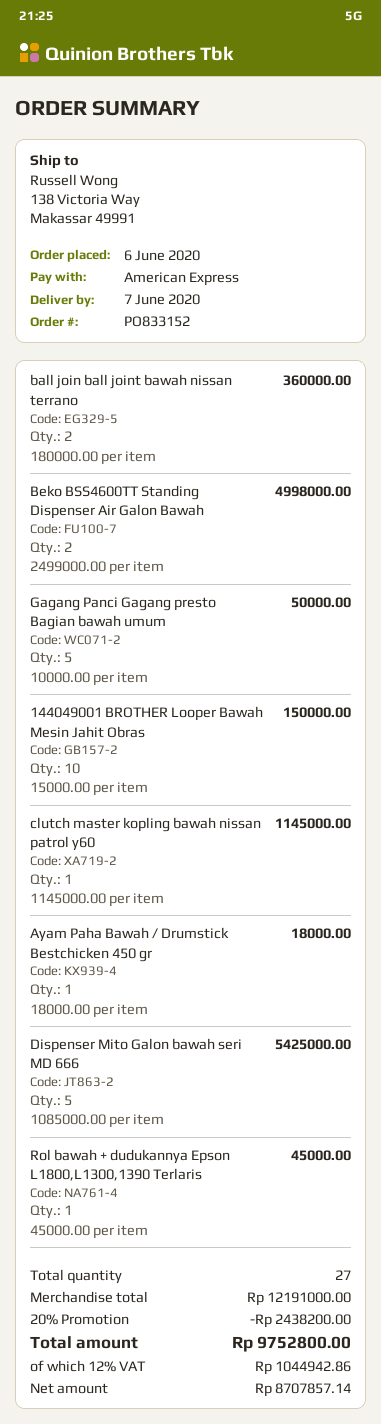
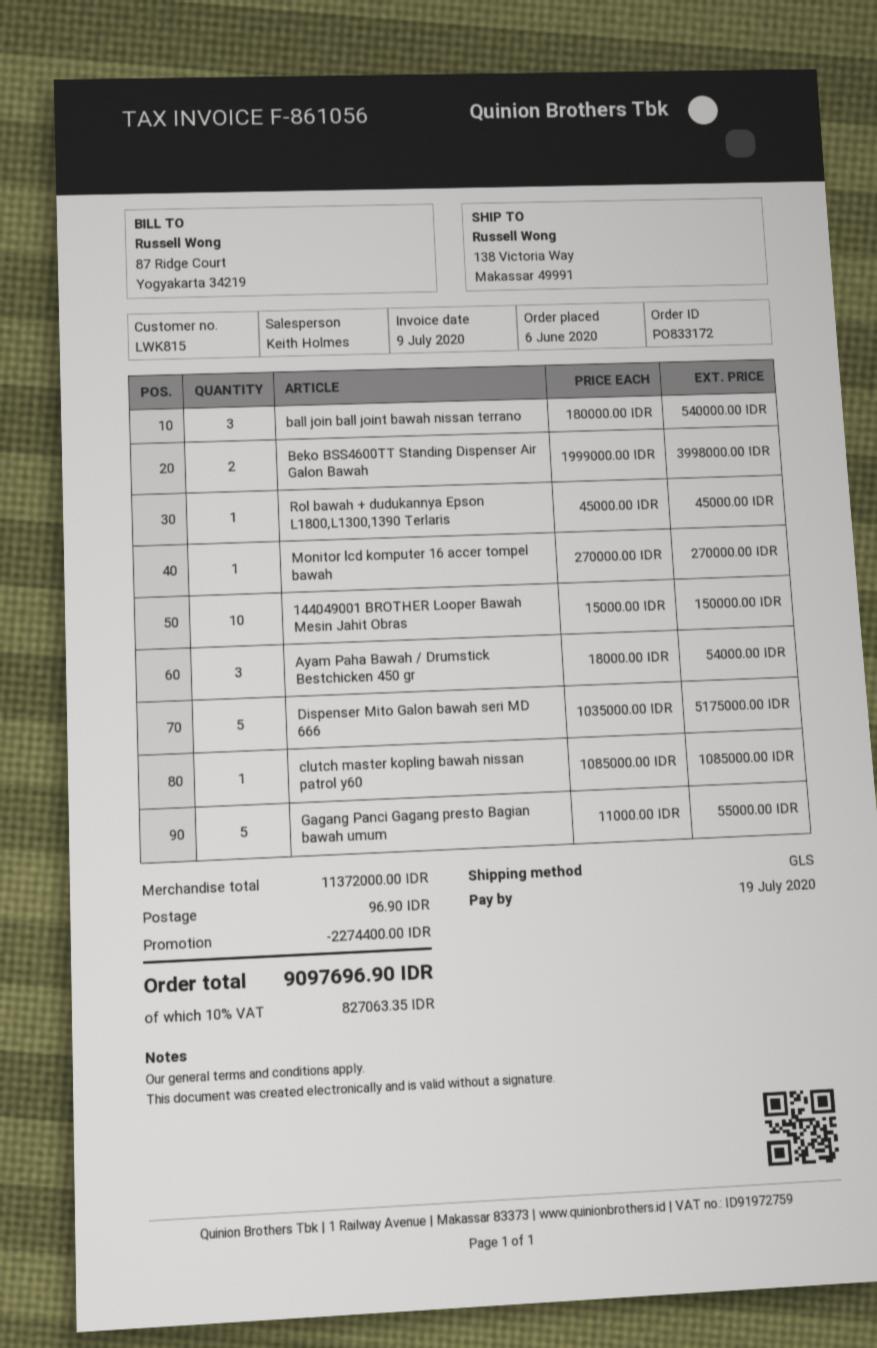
order number: PO833152 -> PO833172
ball join ball joint bawah nissan terrano: 2 x 180000.00 = 360000.00 -> 3 x 180000.00 = 540000.00
Beko BSS4600TT Standing Dispenser Air Galon Bawah: 2 x 2499000.00 = 4998000.00 -> 2 x 1999000.00 = 3998000.00
Gagang Panci Gagang presto Bagian bawah umum: 5 x 10000.00 = 50000.00 -> 5 x 11000.00 = 55000.00
clutch master kopling bawah nissan patrol y60: 1 x 1145000.00 = 1145000.00 -> 1 x 1085000.00 = 1085000.00
Ayam Paha Bawah / Drumstick Bestchicken 450 gr: 1 x 18000.00 = 18000.00 -> 3 x 18000.00 = 54000.00
Dispenser Mito Galon bawah seri MD 666: 5 x 1085000.00 = 5425000.00 -> 5 x 1035000.00 = 5175000.00
Monitor lcd komputer 16 accer tompel bawah: none -> 1 x 270000.00 = 270000.00
subtotal: 12191000.00 -> 11372000.00
discount: 2438200.00 -> 2274400.00
shipping: none -> 96.90
tax: 12% = 1044942.86 -> 10% = 827063.35
total: 9752800.00 -> 9097696.90

